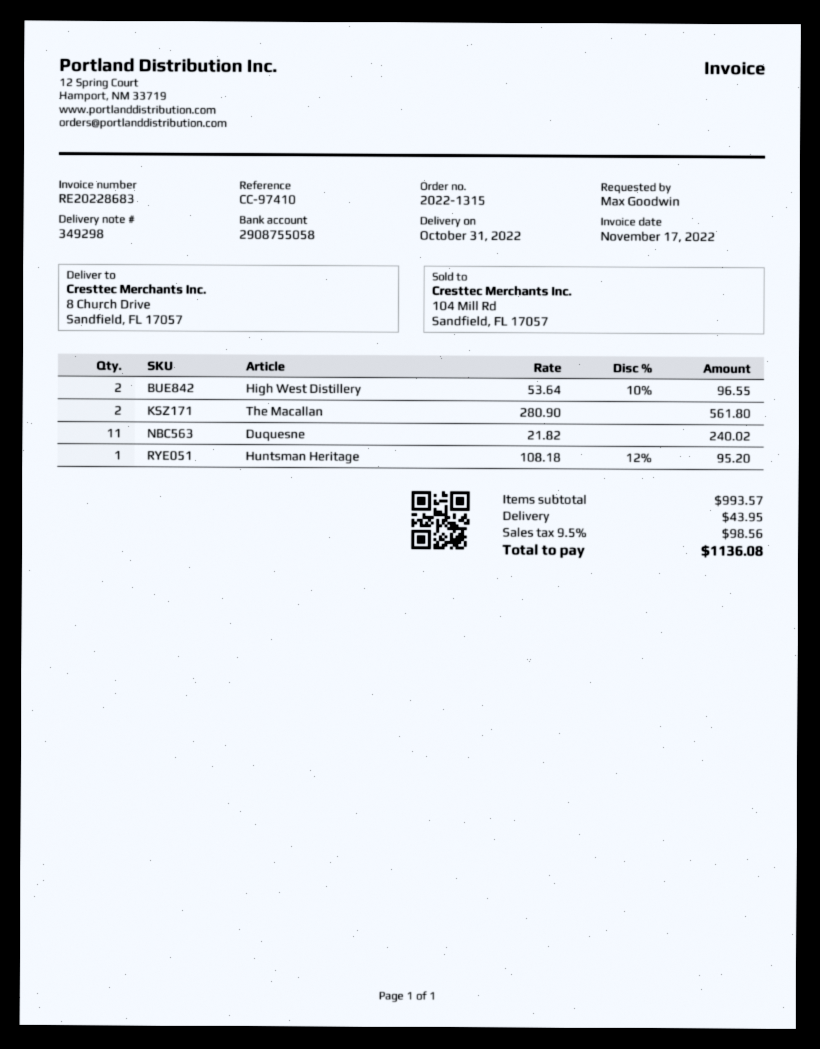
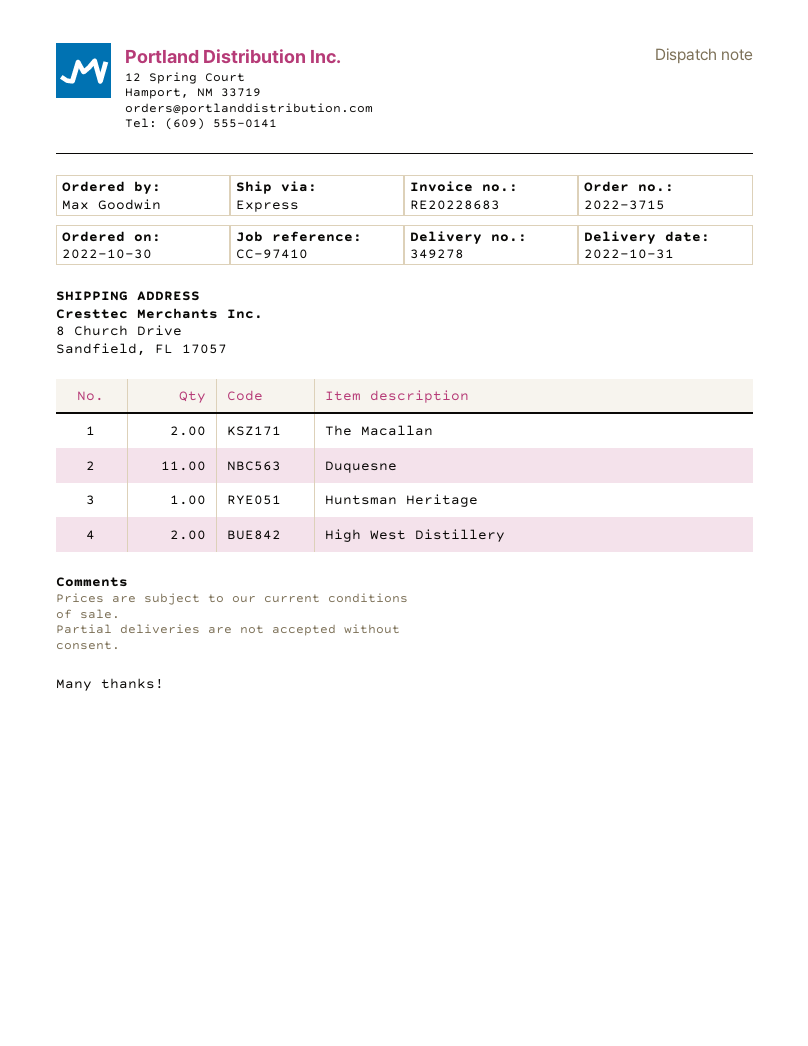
order number: 2022-1315 -> 2022-3715
delivery note number: 349298 -> 349278

